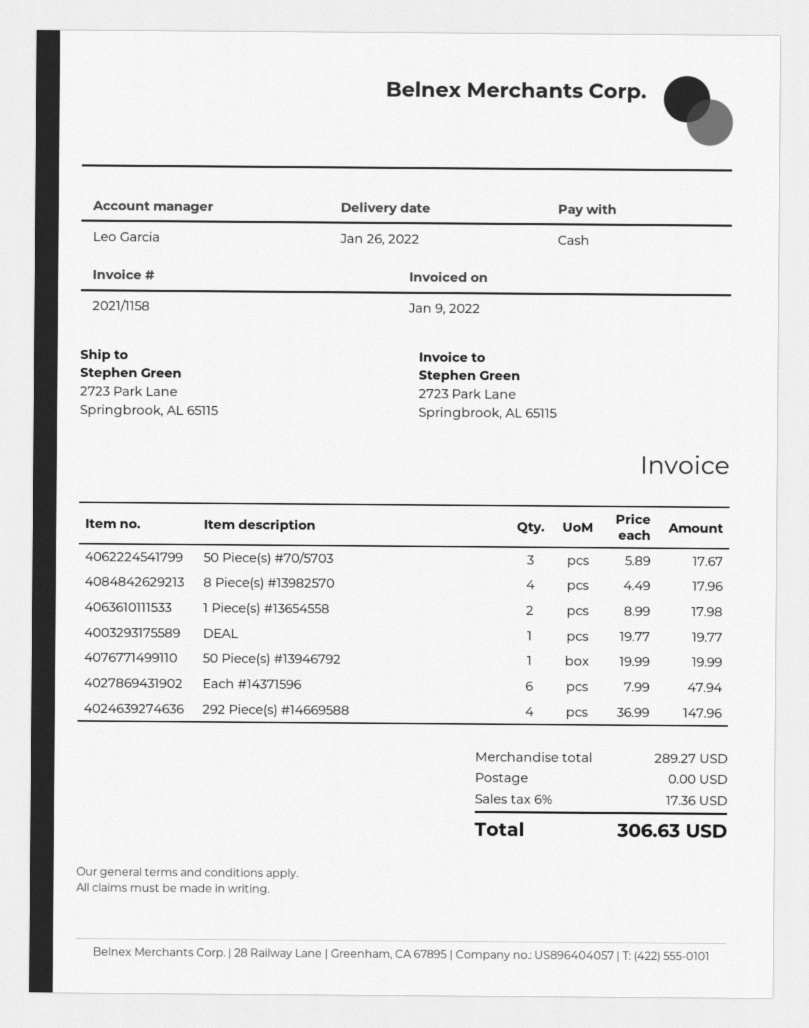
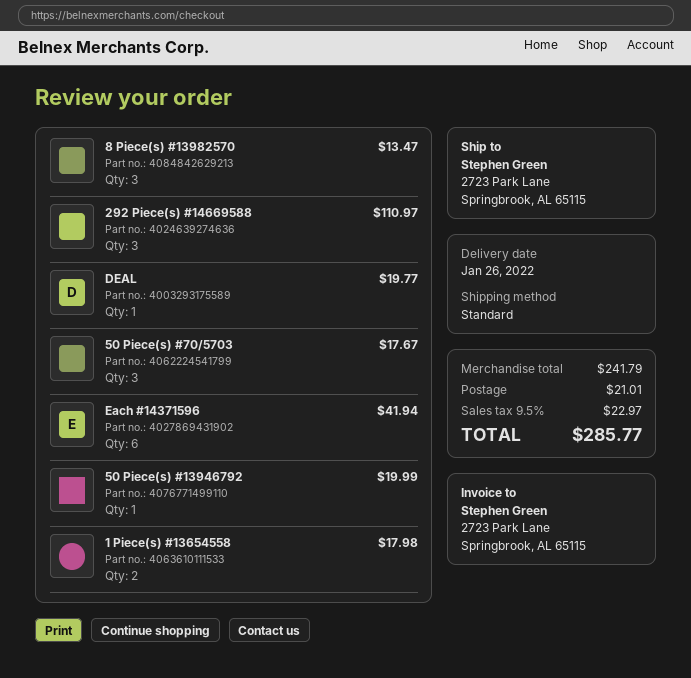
8 Piece(s) #13982570: 4 for 17.96 -> 3 for 13.47
Each #14371596: 6 for 47.94 -> 6 for 41.94
292 Piece(s) #14669588: 4 for 147.96 -> 3 for 110.97
subtotal: 289.27 -> 241.79
shipping: 0.00 -> 21.01
tax: 6% = 17.36 -> 9.5% = 22.97
total: 306.63 -> 285.77

